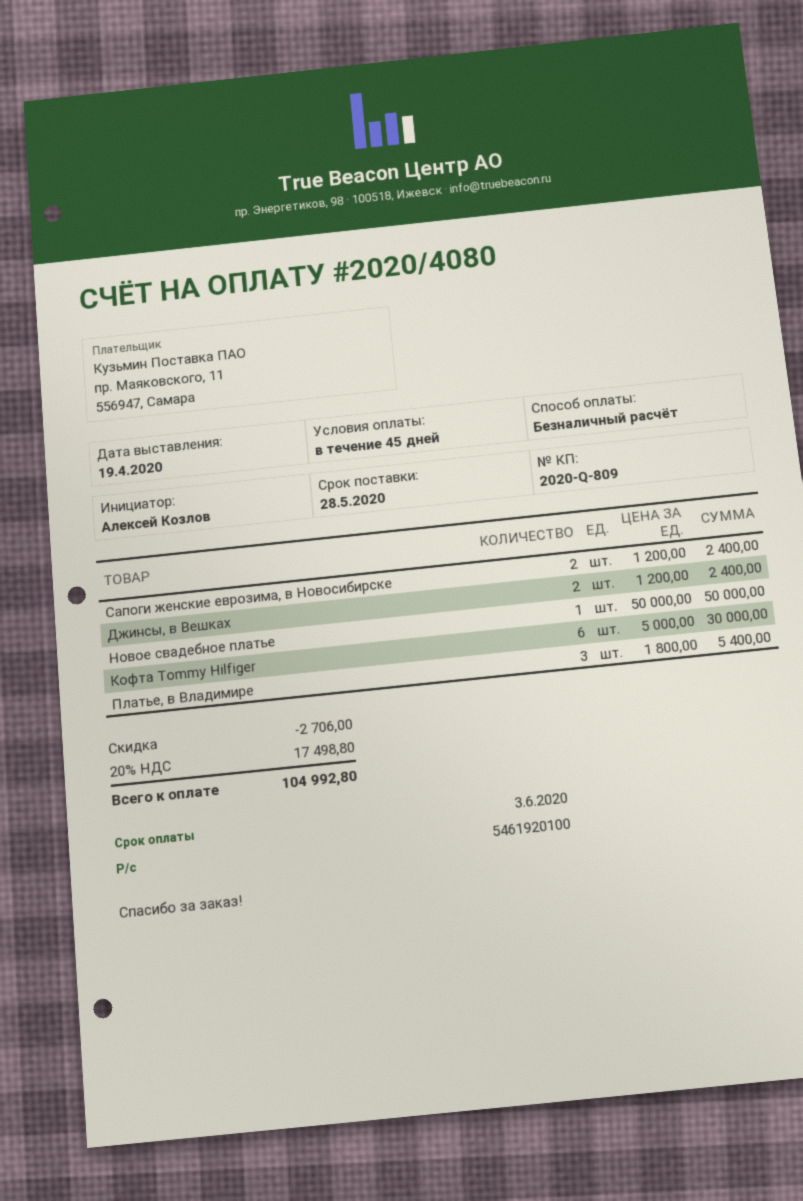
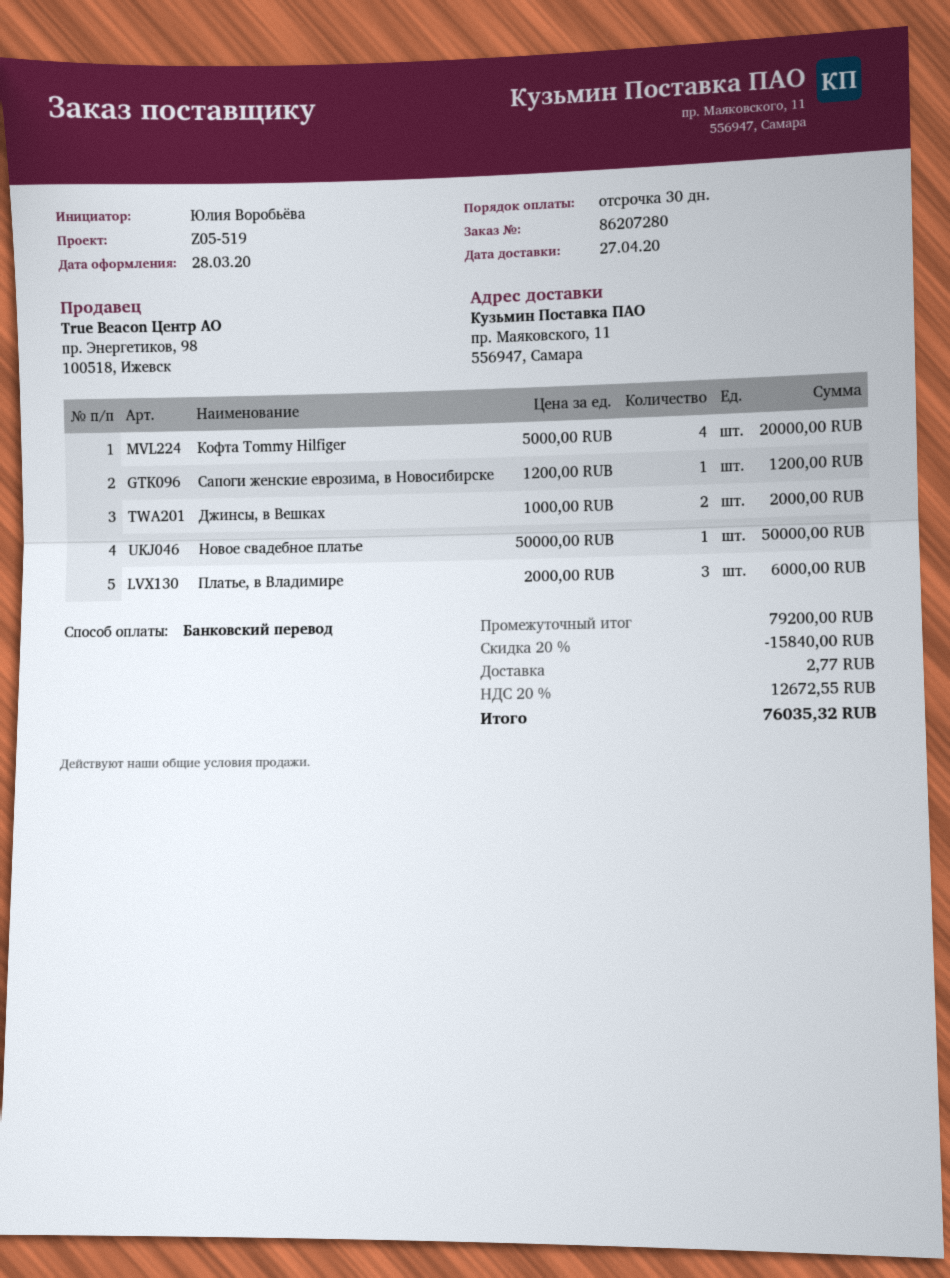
delivery date: 2020-05-28 -> 2020-04-27
payment terms: 45 days -> 30 days
ordered by: Алексей Козлов -> Юлия Воробьёва
Сапоги женские еврозима, в Новосибирске: 2 x 1200.00 = 2400.00 -> 1 x 1200.00 = 1200.00
Джинсы, в Вешках: 2 x 1200.00 = 2400.00 -> 2 x 1000.00 = 2000.00
Кофта Tommy Hilfiger: 6 x 5000.00 = 30000.00 -> 4 x 5000.00 = 20000.00
Платье, в Владимире: 3 x 1800.00 = 5400.00 -> 3 x 2000.00 = 6000.00
discount: 2706.00 -> 15840.00
shipping: none -> 2.77
tax: 20% = 17498.80 -> 20% = 12672.55
total: 104992.80 -> 76035.32

